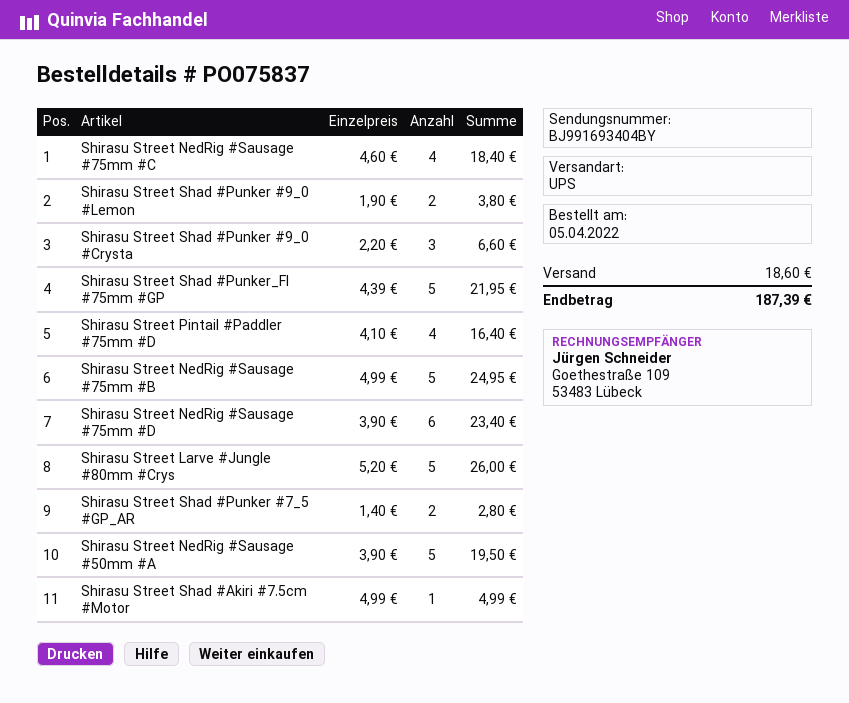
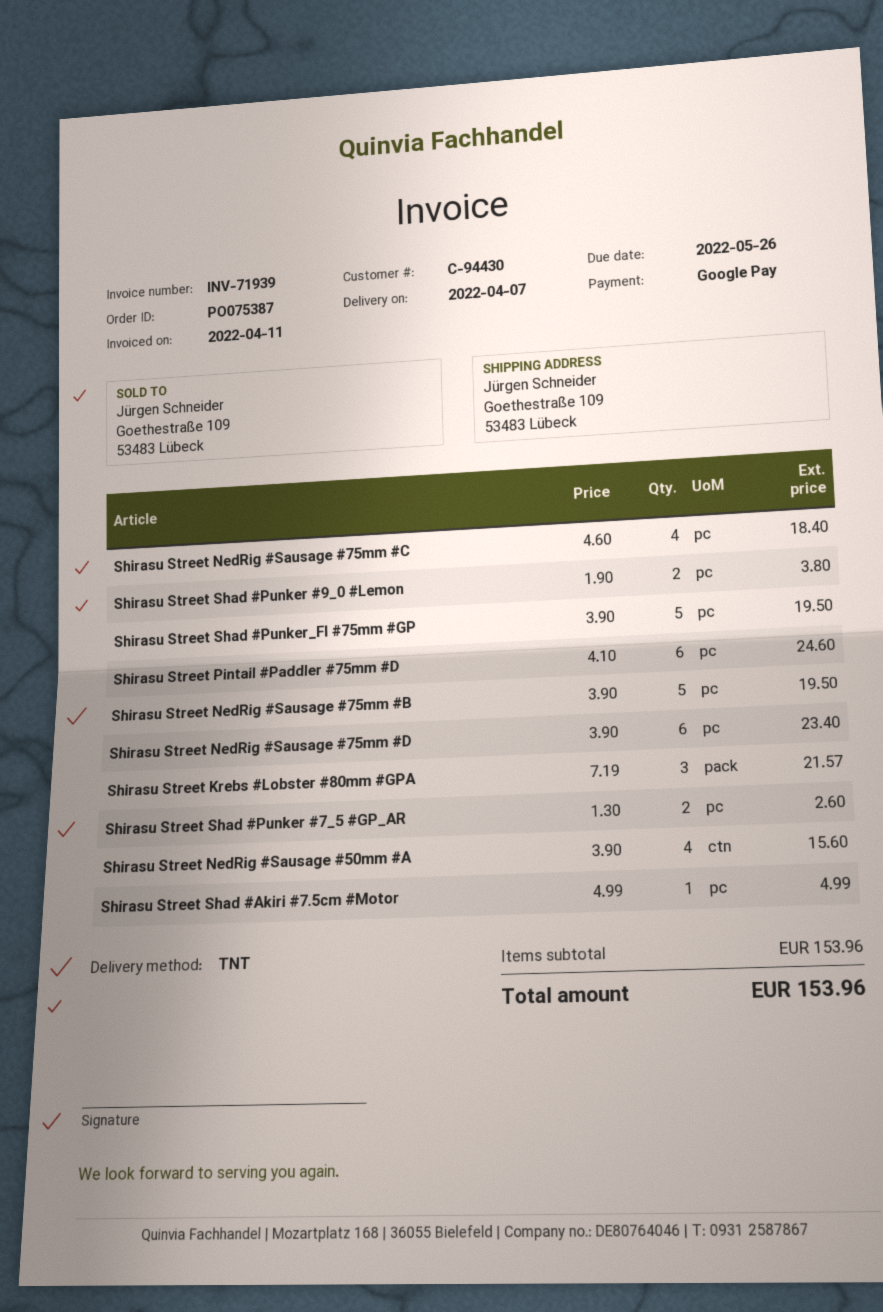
order number: PO075837 -> PO075387
shipping method: UPS -> TNT
Shirasu Street Shad #Punker #9_0 #Crysta: 3 x 2.20 = 6.60 -> none
Shirasu Street Shad #Punker_Fl #75mm #GP: 5 x 4.39 = 21.95 -> 5 x 3.90 = 19.50
Shirasu Street Pintail #Paddler #75mm #D: 4 x 4.10 = 16.40 -> 6 x 4.10 = 24.60
Shirasu Street NedRig #Sausage #75mm #B: 5 x 4.99 = 24.95 -> 5 x 3.90 = 19.50
Shirasu Street Larve #Jungle #80mm #Crys: 5 x 5.20 = 26.00 -> none
Shirasu Street Shad #Punker #7_5 #GP_AR: 2 x 1.40 = 2.80 -> 2 x 1.30 = 2.60
Shirasu Street NedRig #Sausage #50mm #A: 5 x 3.90 = 19.50 -> 4 x 3.90 = 15.60
Shirasu Street Krebs #Lobster #80mm #GPA: none -> 3 x 7.19 = 21.57
shipping: 18.60 -> none
total: 187.39 -> 153.96

